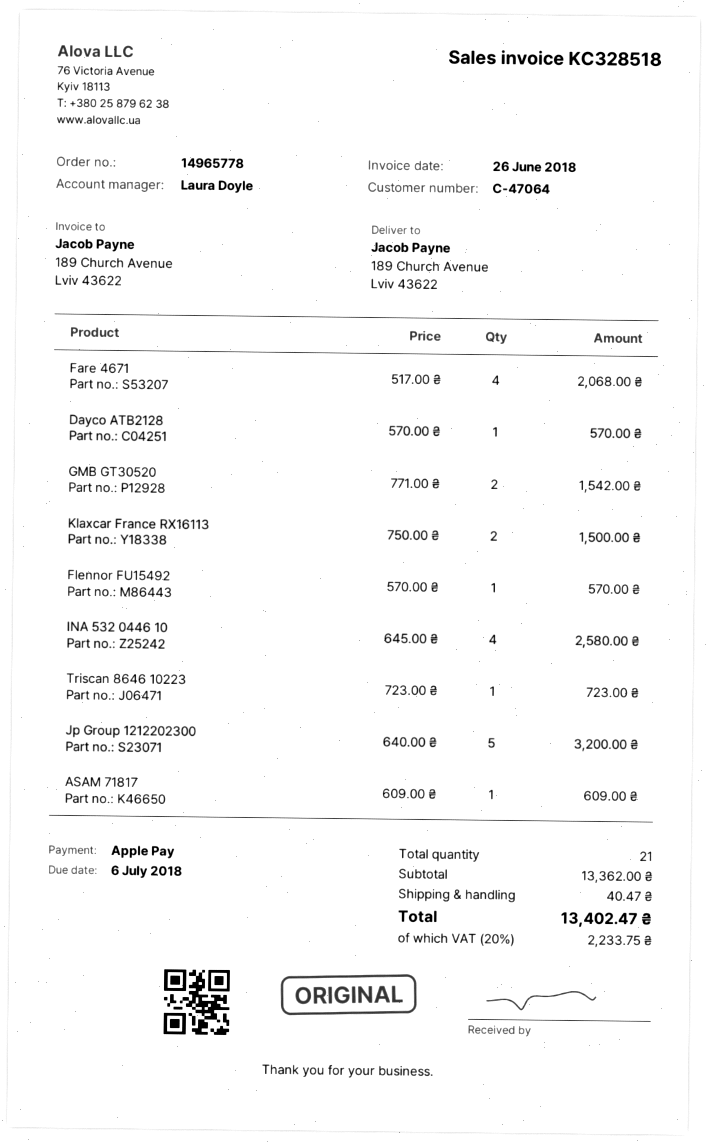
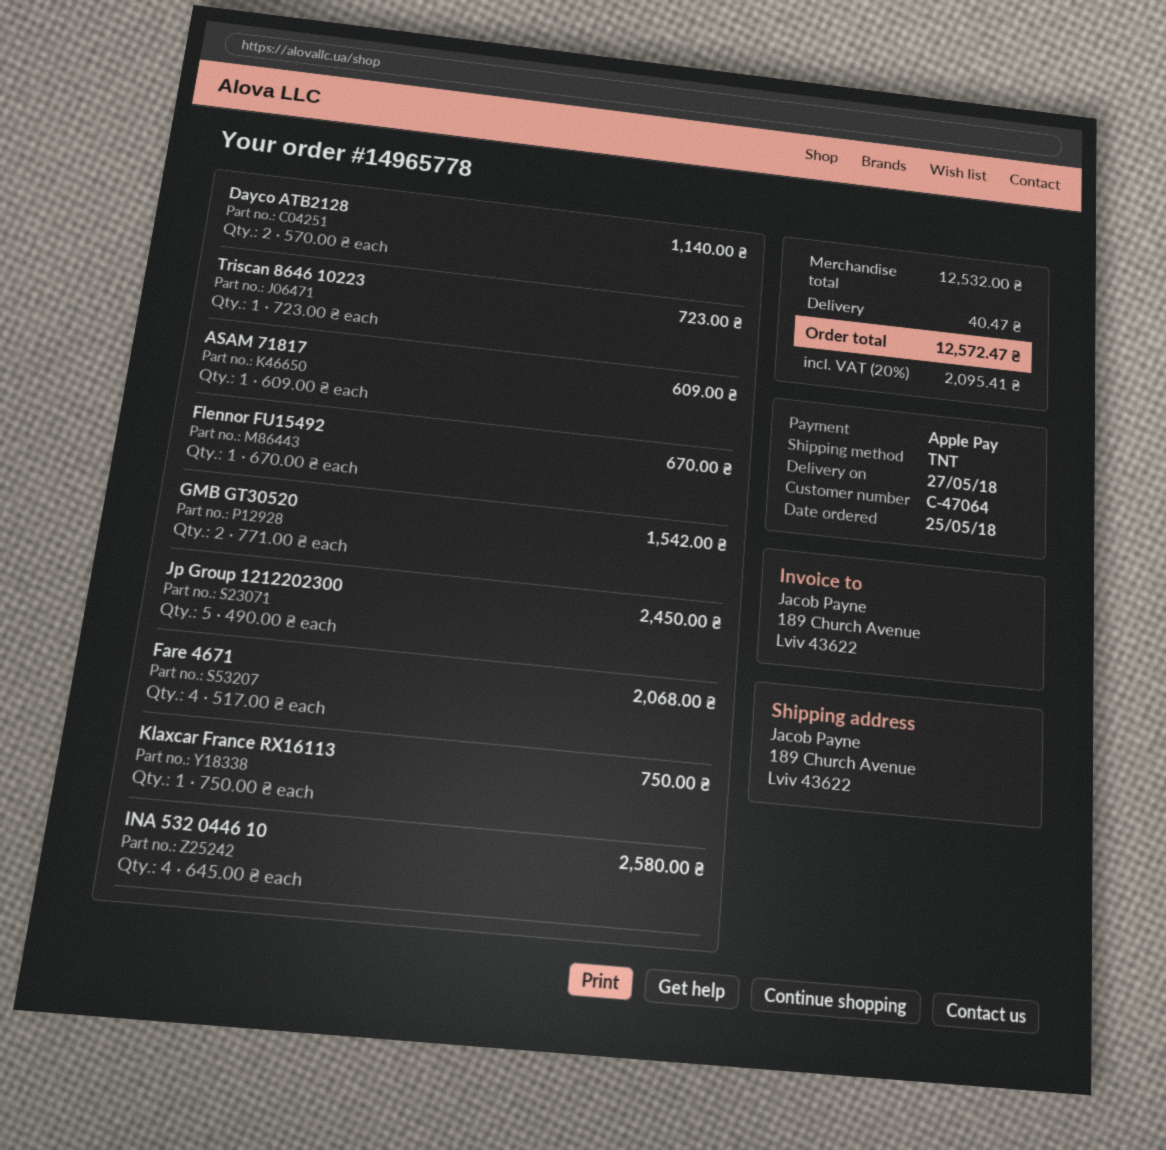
Dayco ATB2128: 1 x 570.00 = 570.00 -> 2 x 570.00 = 1140.00
Klaxcar France RX16113: 2 x 750.00 = 1500.00 -> 1 x 750.00 = 750.00
Flennor FU15492: 1 x 570.00 = 570.00 -> 1 x 670.00 = 670.00
Jp Group 1212202300: 5 x 640.00 = 3200.00 -> 5 x 490.00 = 2450.00
subtotal: 13362.00 -> 12532.00
tax: 20% = 2233.75 -> 20% = 2095.41
total: 13402.47 -> 12572.47

